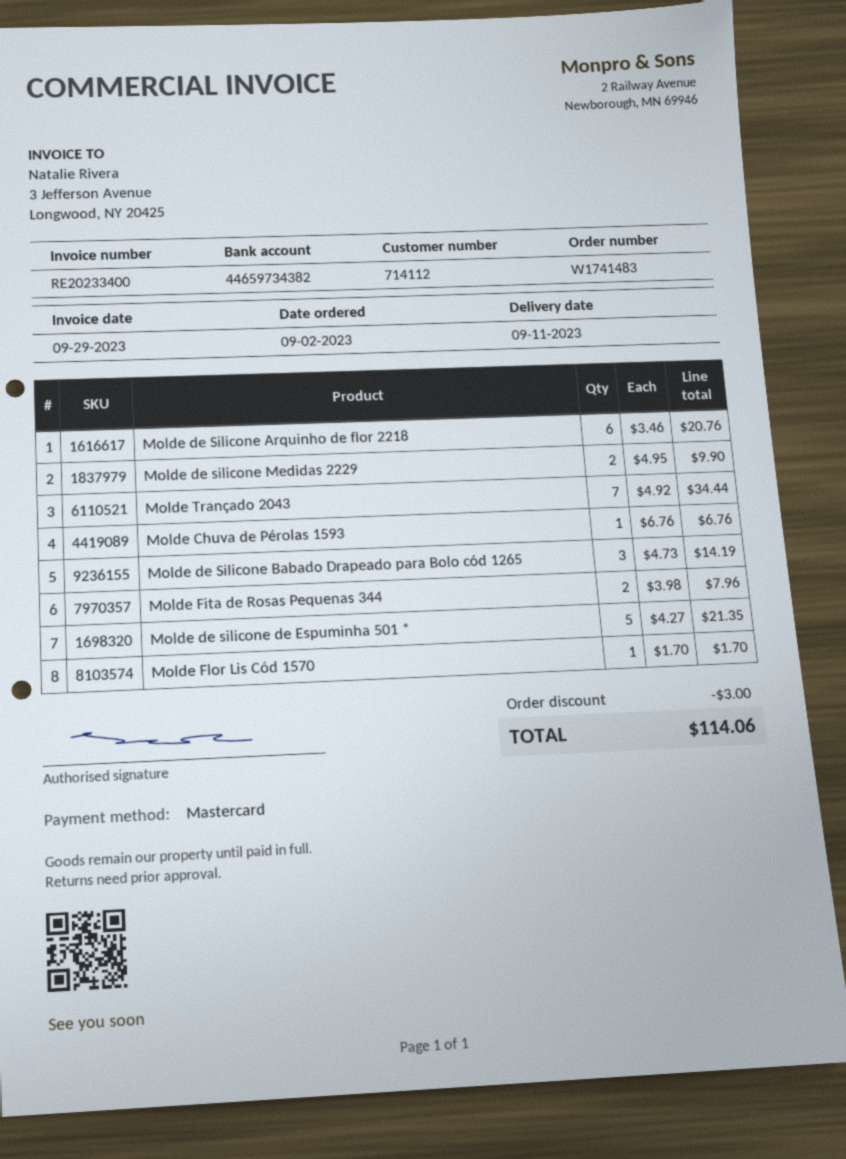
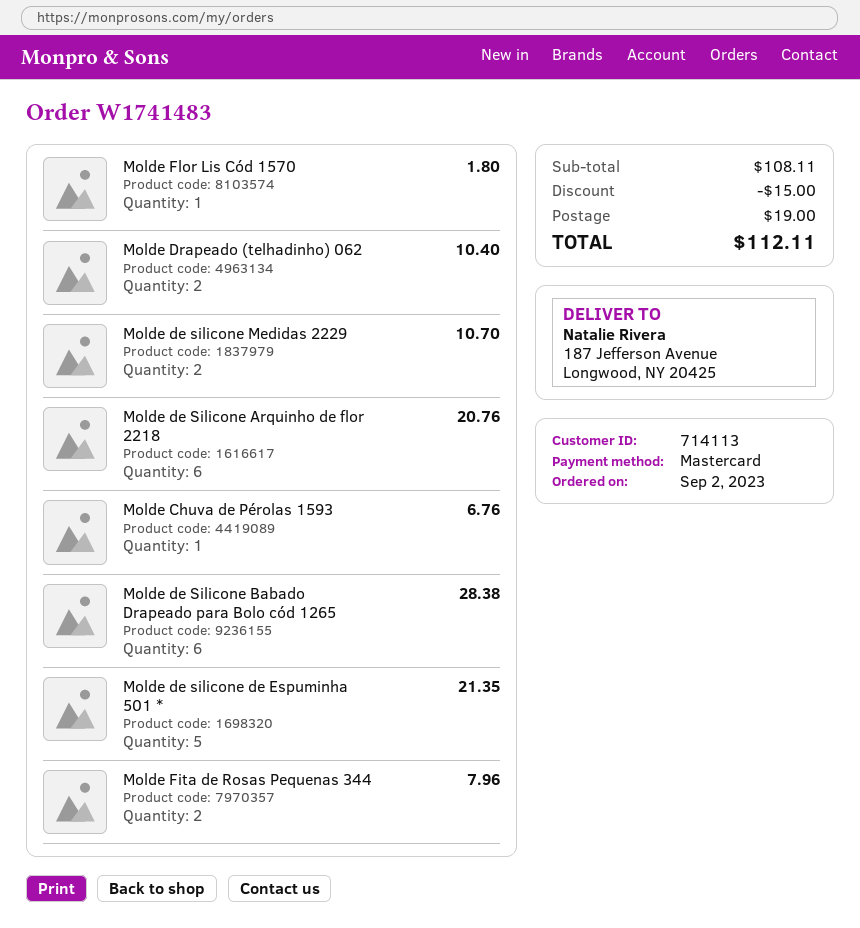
customer number: 714112 -> 714113
Molde de silicone Medidas 2229: 2 for 9.90 -> 2 for 10.70
Molde Trançado 2043: 7 for 34.44 -> none
Molde de Silicone Babado Drapeado para Bolo cód 1265: 3 for 14.19 -> 6 for 28.38
Molde Flor Lis Cód 1570: 1 for 1.70 -> 1 for 1.80
Molde Drapeado (telhadinho) 062: none -> 2 for 10.40
discount: 3.00 -> 15.00
shipping: none -> 19.00
total: 114.06 -> 112.11

